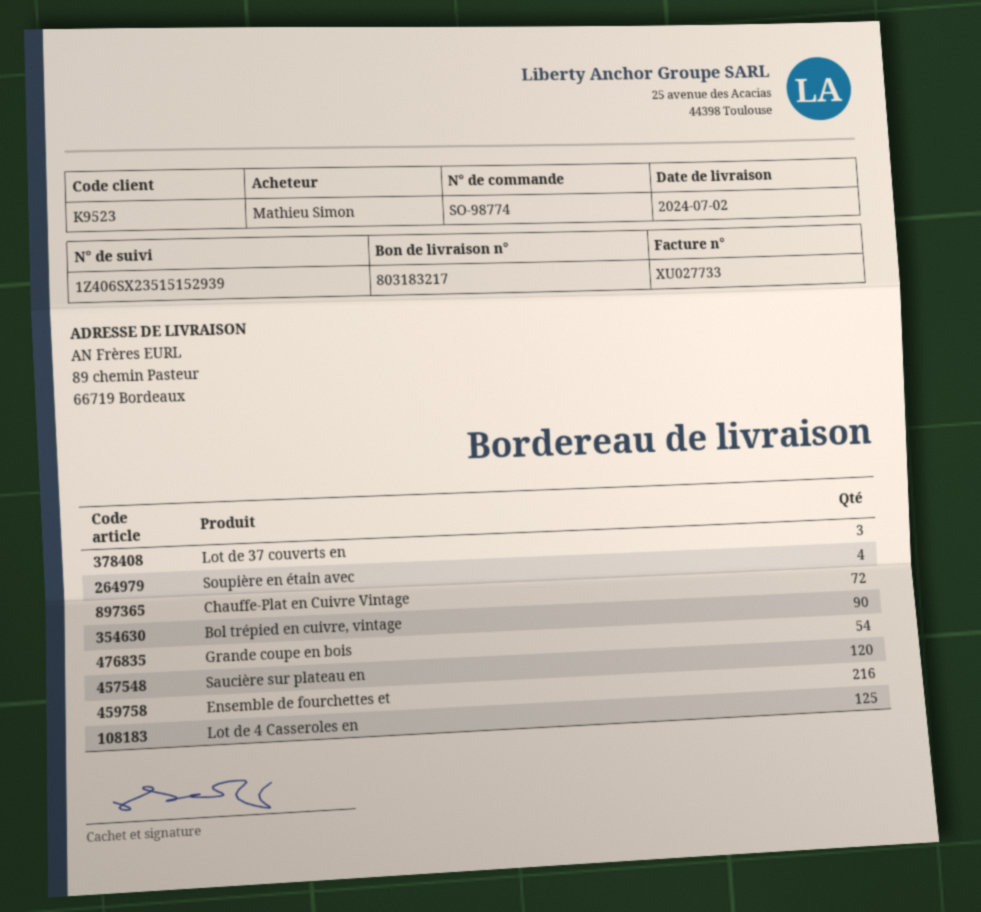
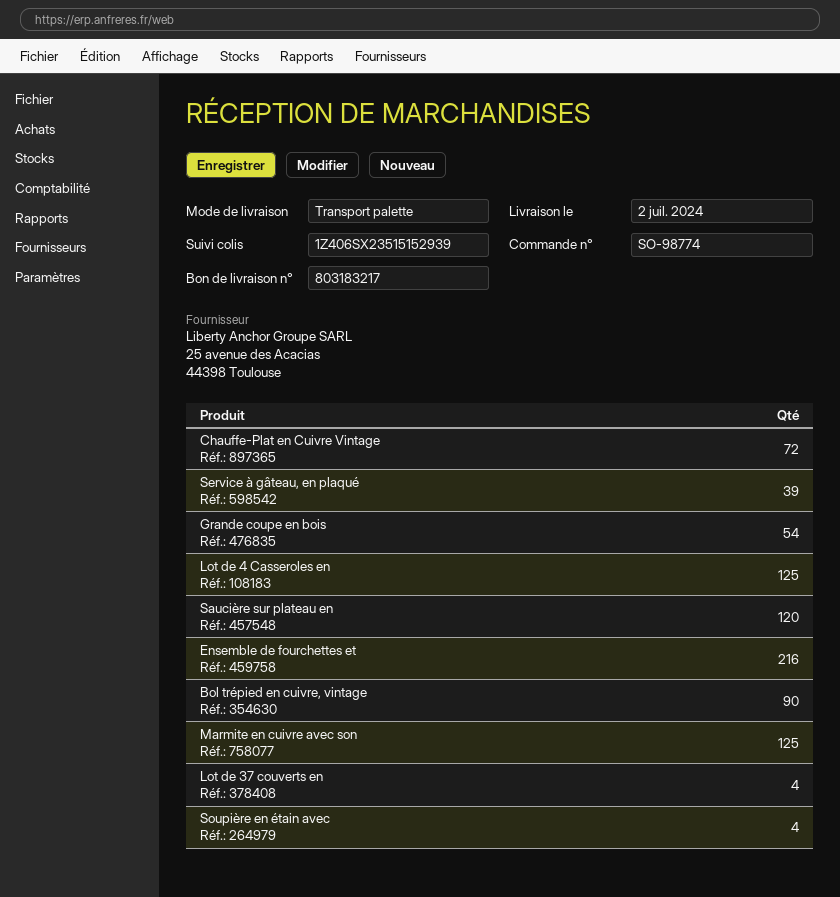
Lot de 37 couverts en: 3 -> 4
Service à gâteau, en plaqué: none -> 39
Marmite en cuivre avec son: none -> 125

